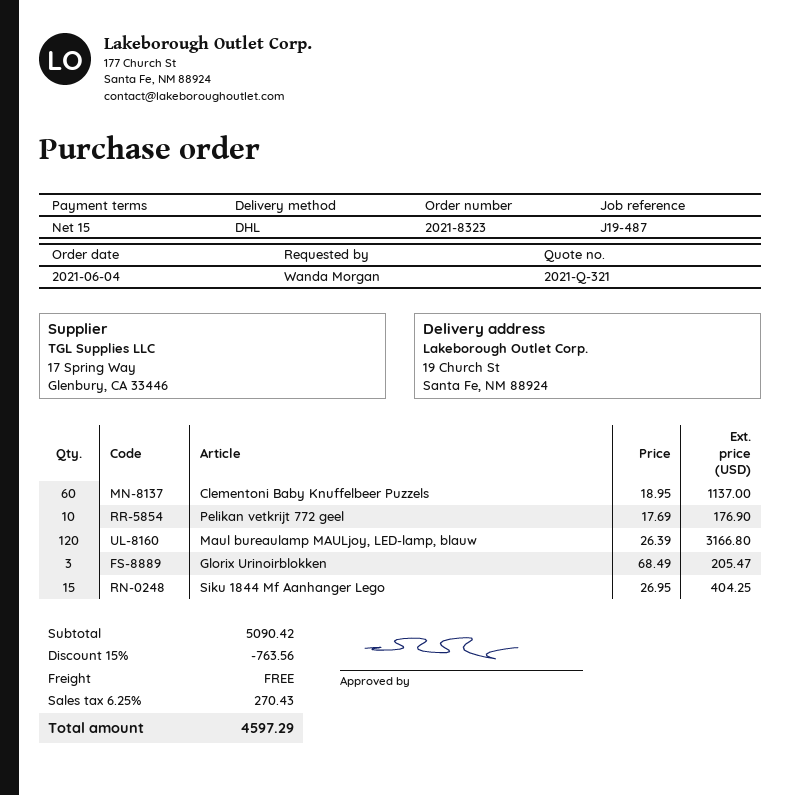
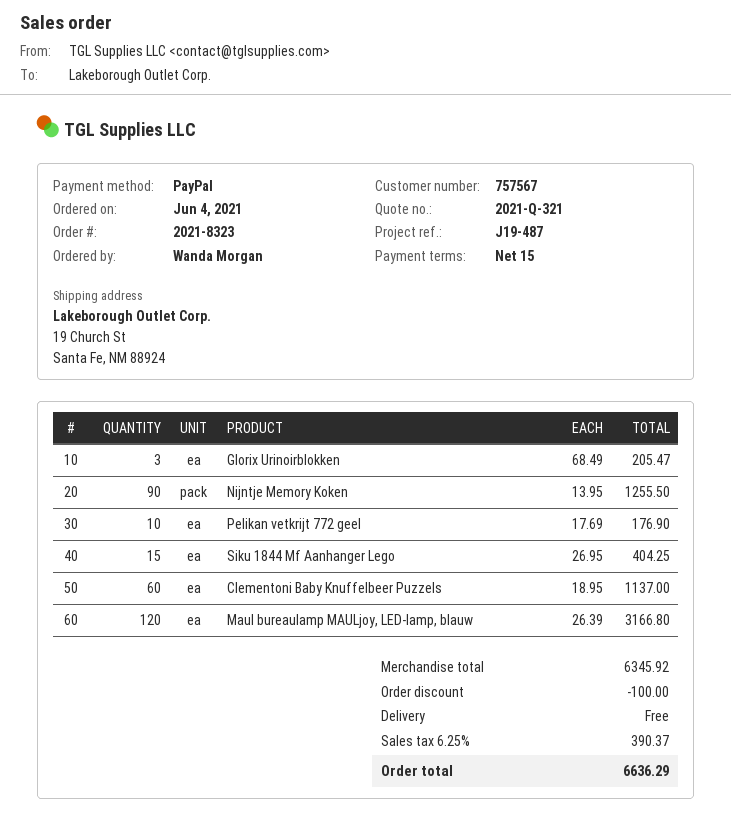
Nijntje Memory Koken: none -> 90 x 13.95 = 1255.50
subtotal: 5090.42 -> 6345.92
discount: 763.56 -> 100.00
tax: 6.25% = 270.43 -> 6.25% = 390.37
total: 4597.29 -> 6636.29

